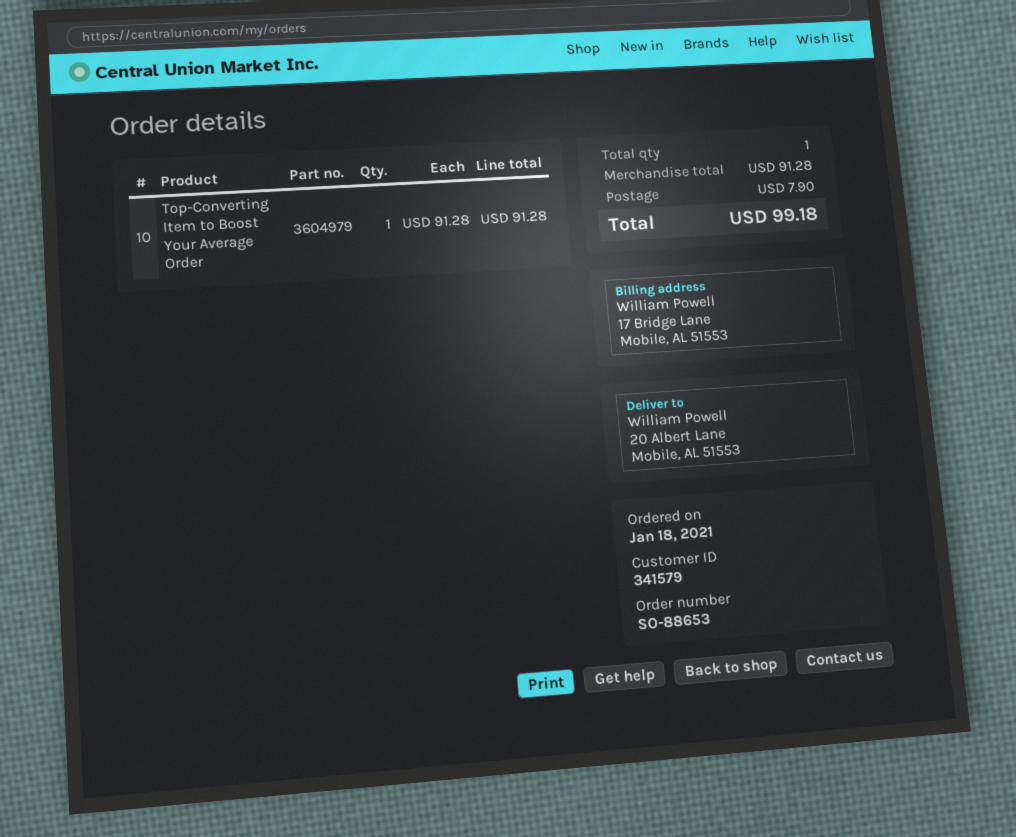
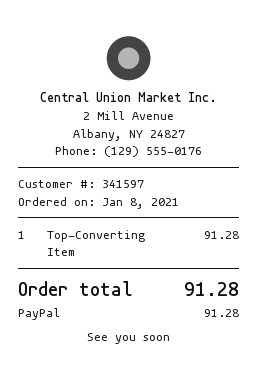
order date: 2021-01-18 -> 2021-01-08
customer number: 341579 -> 341597
shipping: 7.90 -> none
total: 99.18 -> 91.28

